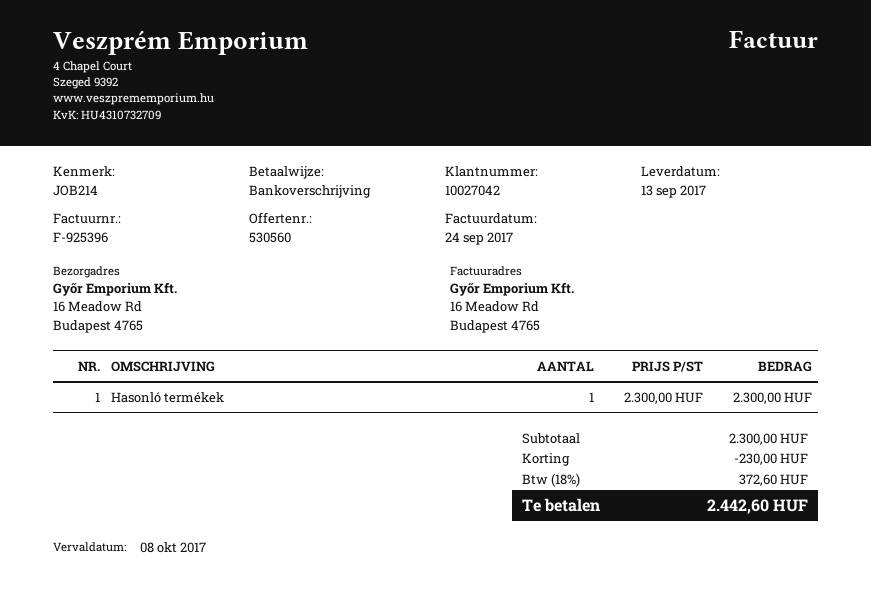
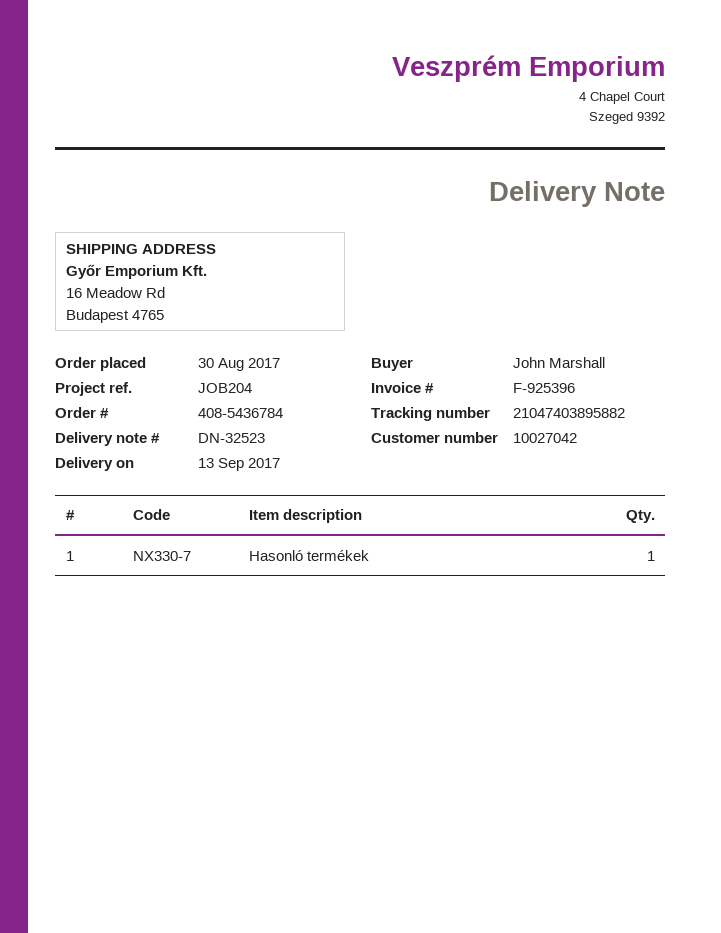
reference: JOB214 -> JOB204

